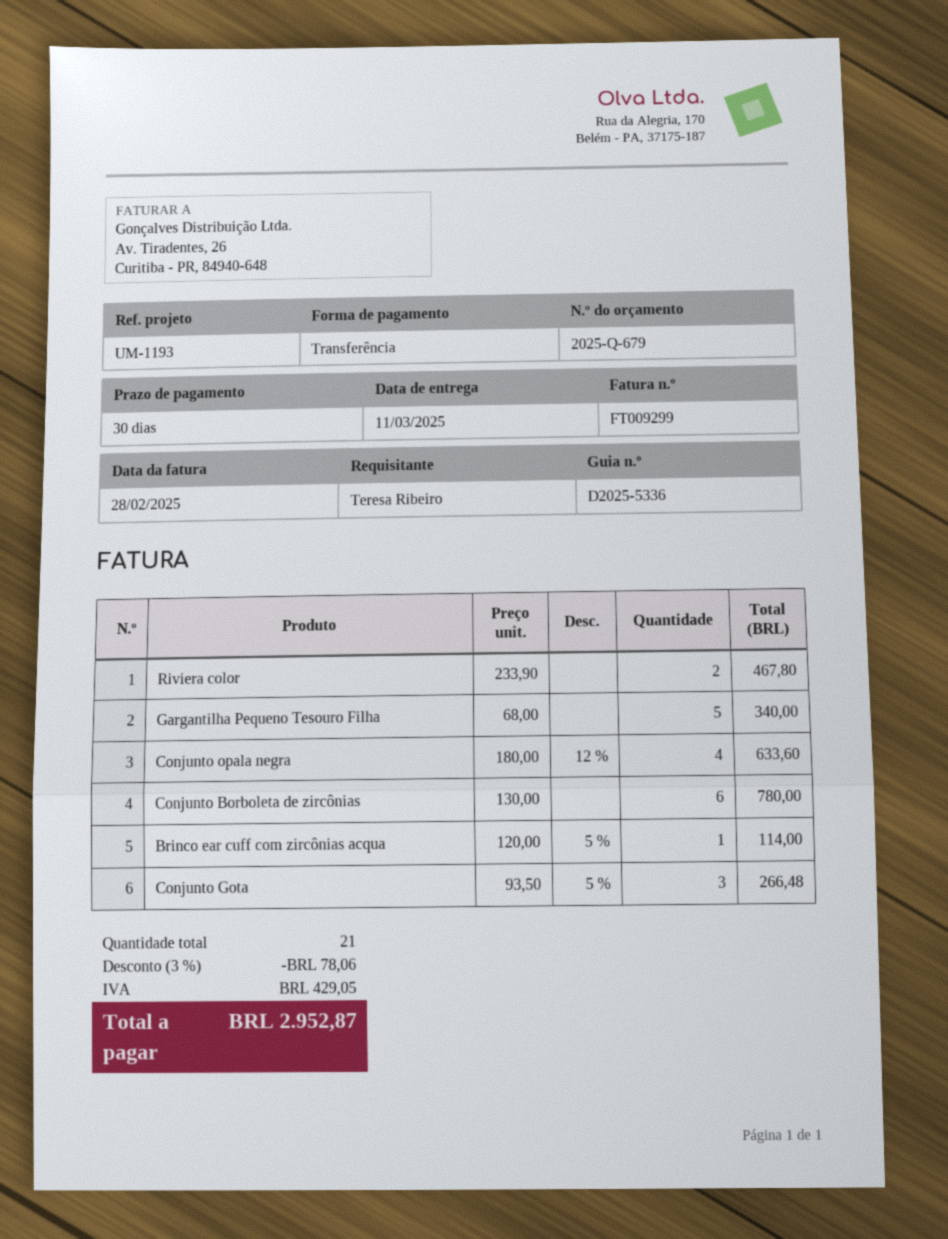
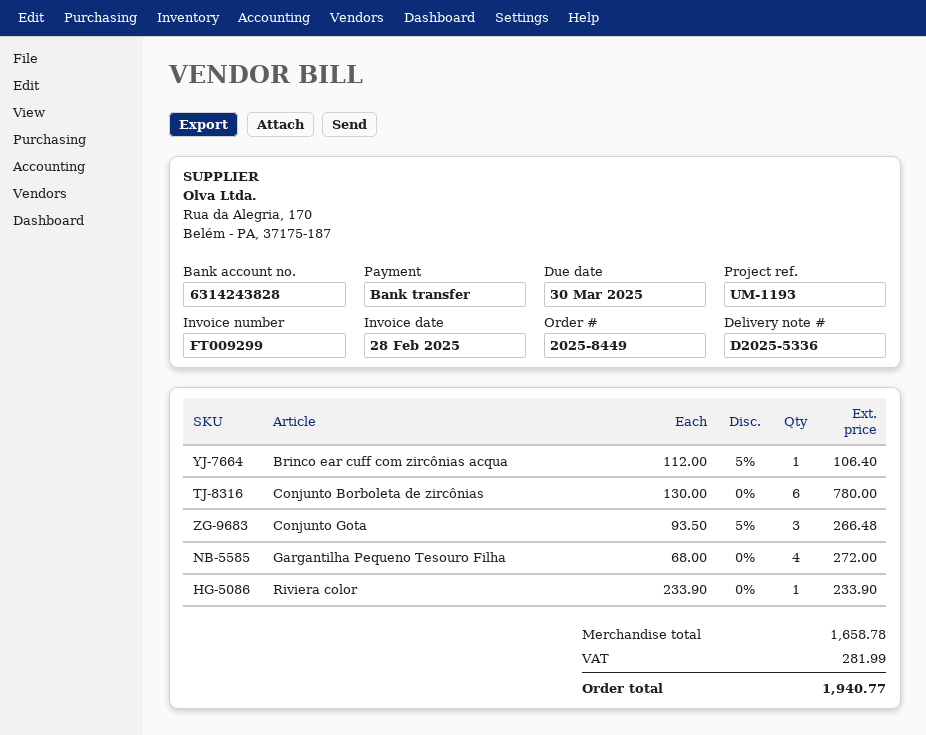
Riviera color: 2 x 233.90 = 467.80 -> 1 x 233.90 = 233.90
Gargantilha Pequeno Tesouro Filha: 5 x 68.00 = 340.00 -> 4 x 68.00 = 272.00
Conjunto opala negra: 4 x 180.00 - 12% = 633.60 -> none
Brinco ear cuff com zircônias acqua: 1 x 120.00 - 5% = 114.00 -> 1 x 112.00 - 5% = 106.40
discount: 3% = 78.06 -> none
tax: 429.05 -> 281.99
total: 2952.87 -> 1940.77

